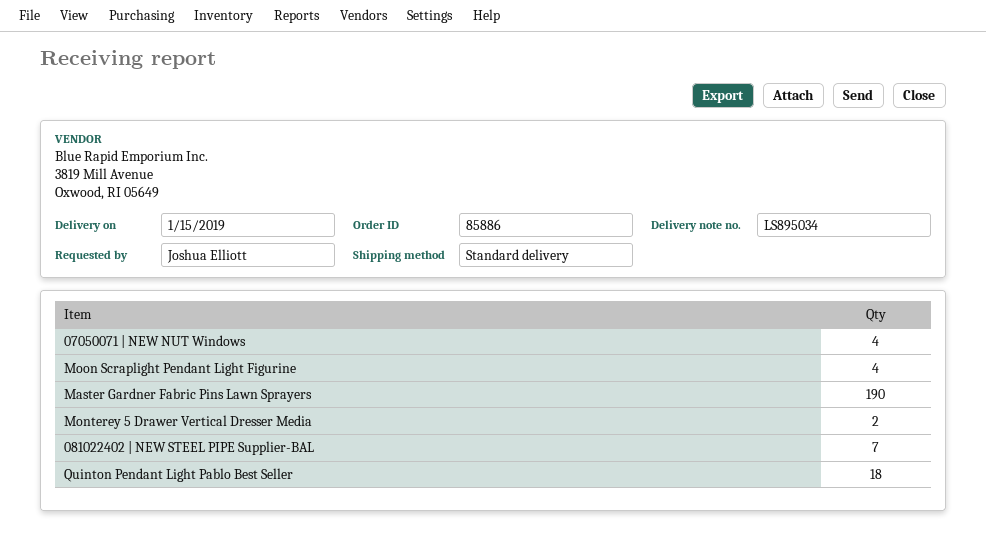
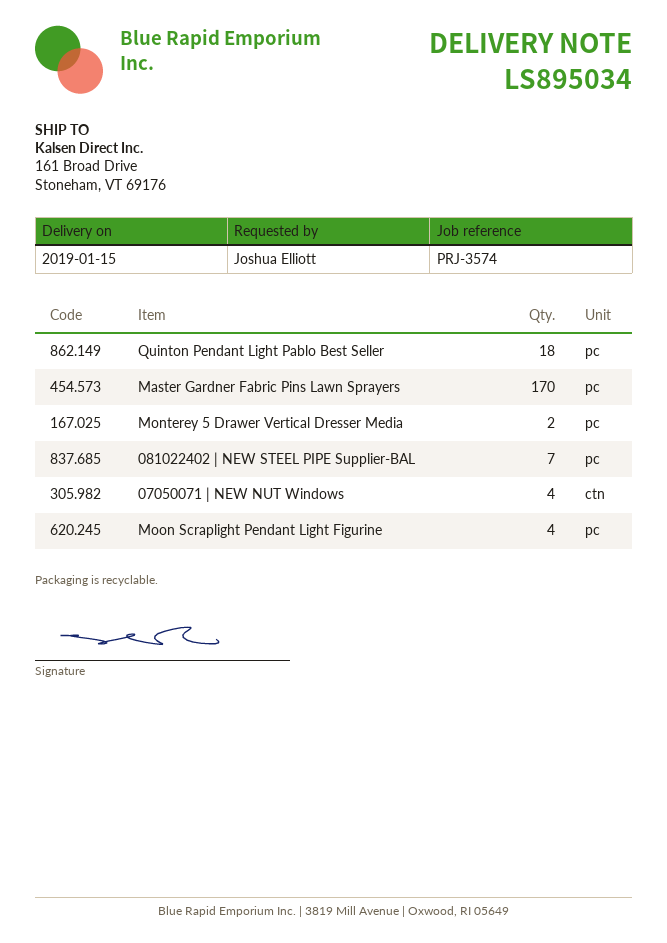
Master Gardner Fabric Pins Lawn Sprayers: 190 -> 170

